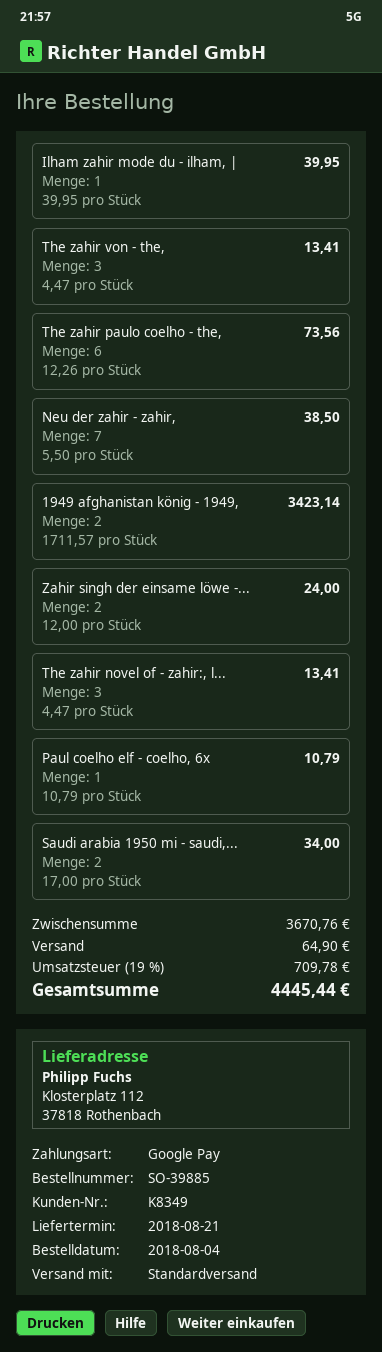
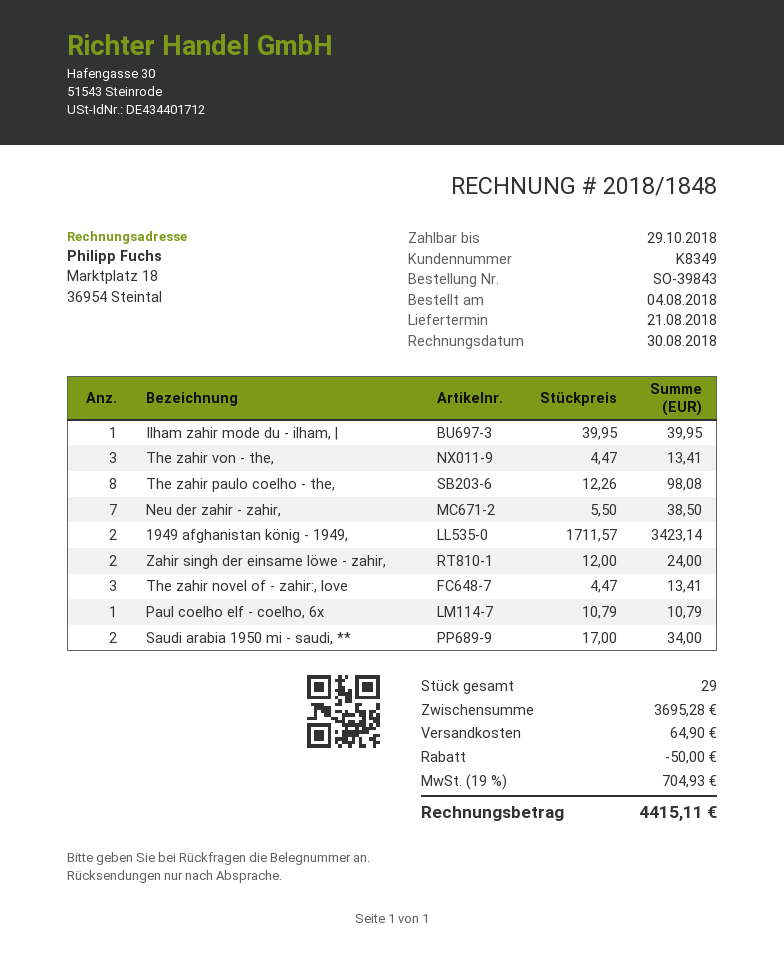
order number: SO-39885 -> SO-39843
The zahir paulo coelho - the,: 6 x 12.26 = 73.56 -> 8 x 12.26 = 98.08
subtotal: 3670.76 -> 3695.28
discount: none -> 50.00
tax: 19% = 709.78 -> 19% = 704.93
total: 4445.44 -> 4415.11

